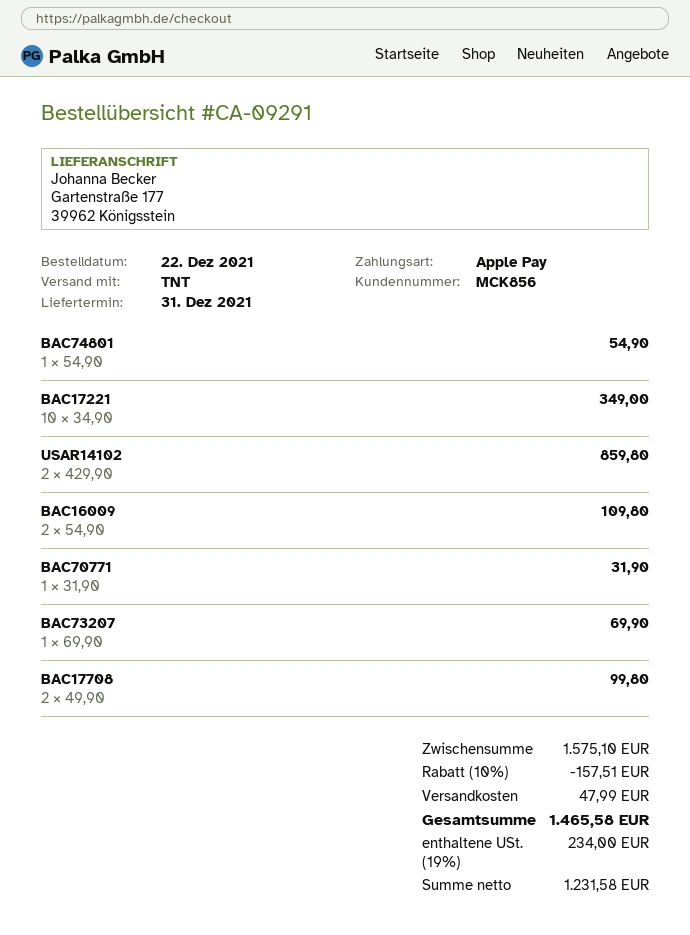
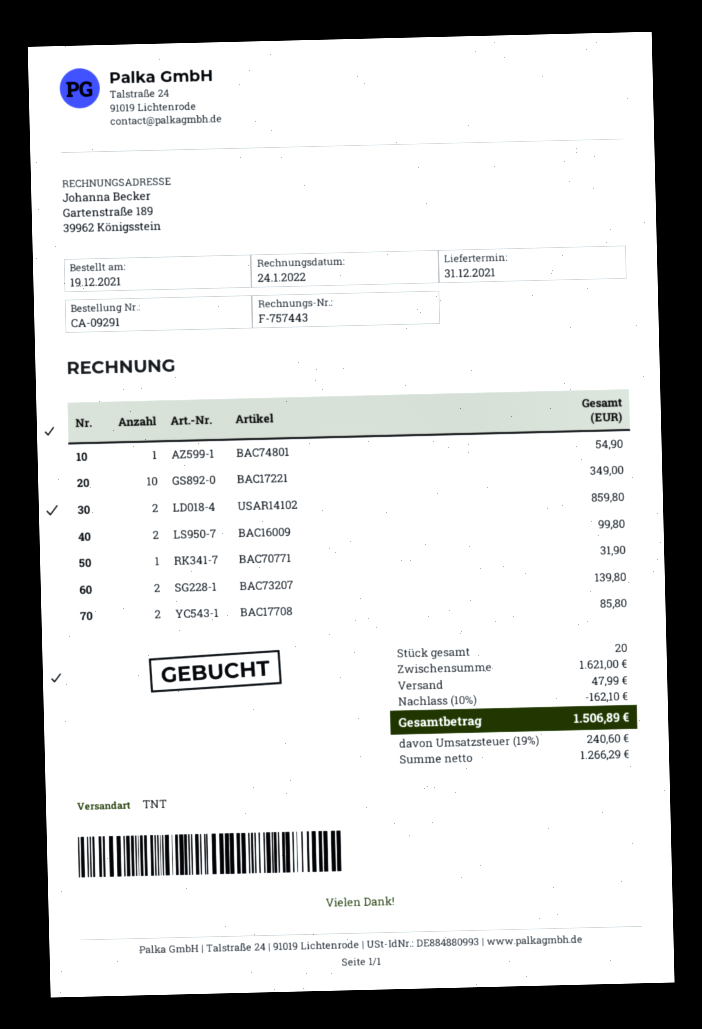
order date: 2021-12-22 -> 2021-12-19
BAC16009: 2 for 109.80 -> 2 for 99.80
BAC73207: 1 for 69.90 -> 2 for 139.80
BAC17708: 2 for 99.80 -> 2 for 85.80
subtotal: 1575.10 -> 1621.00
discount: 10% = 157.51 -> 10% = 162.10
net: 1231.58 -> 1266.29
tax: 19% = 234.00 -> 19% = 240.60
total: 1465.58 -> 1506.89

